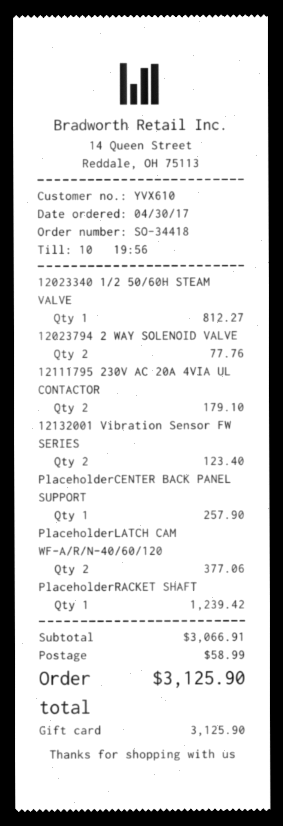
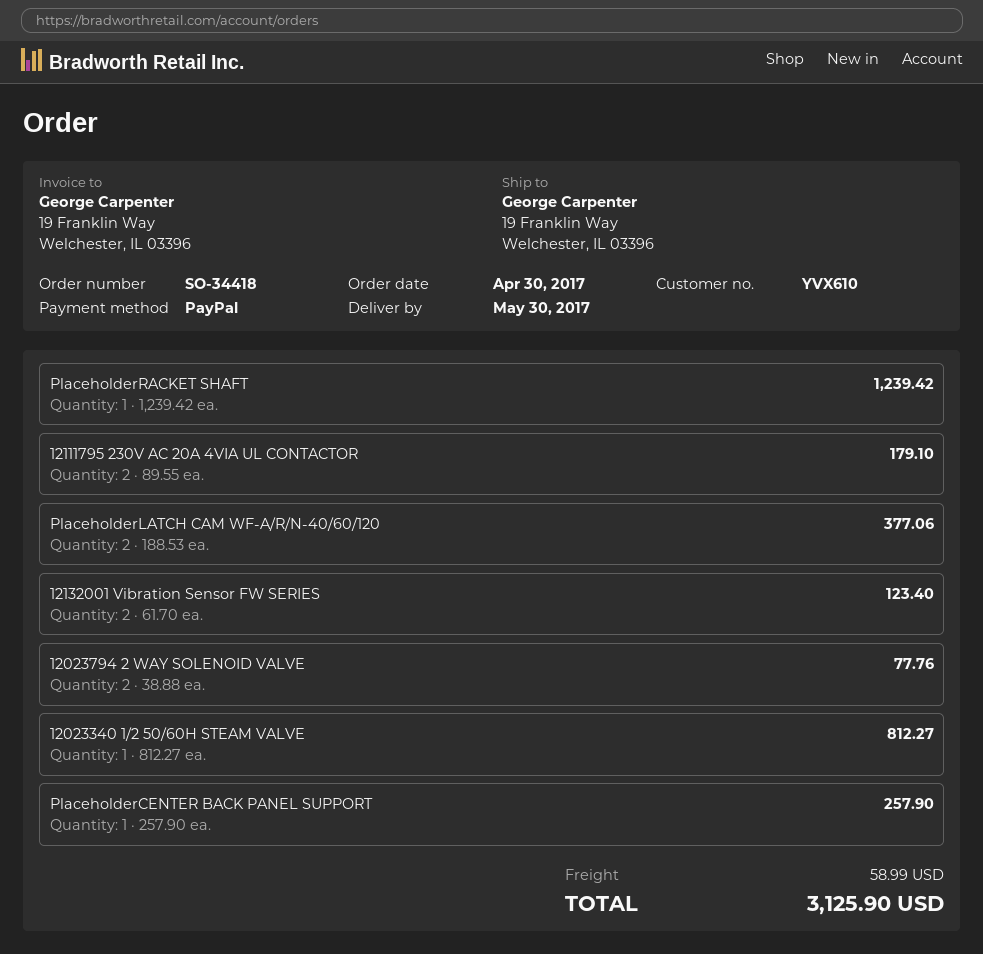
payment method: gift card -> PayPal

